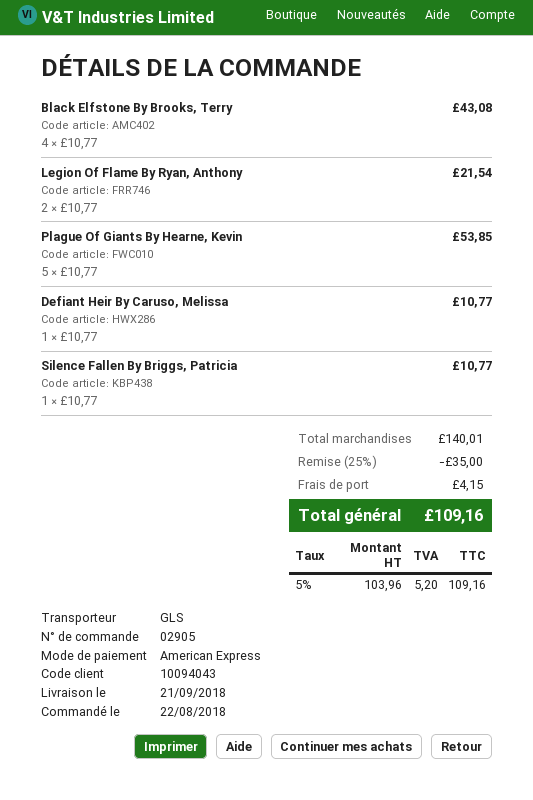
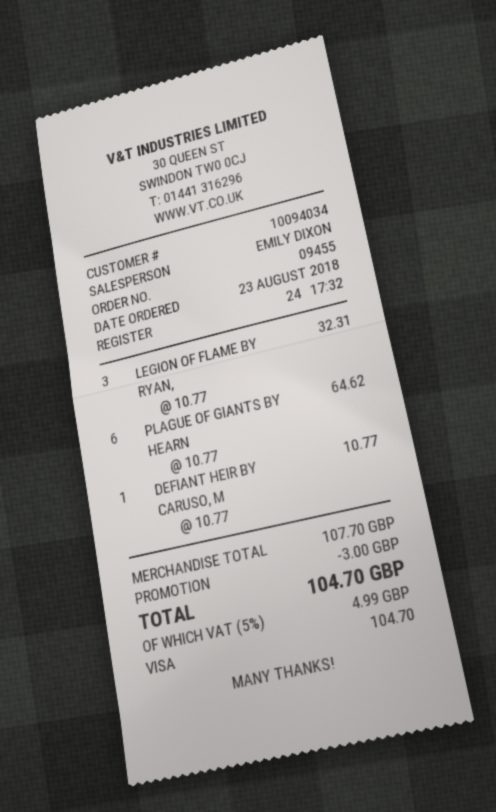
order number: 02905 -> 09455
order date: 2018-08-22 -> 2018-08-23
customer number: 10094043 -> 10094034
payment method: American Express -> Visa
Black Elfstone By Brooks, Terry: 4 x 10.77 = 43.08 -> none
Legion Of Flame By Ryan, Anthony: 2 x 10.77 = 21.54 -> 3 x 10.77 = 32.31
Plague Of Giants By Hearne, Kevin: 5 x 10.77 = 53.85 -> 6 x 10.77 = 64.62
Silence Fallen By Briggs, Patricia: 1 x 10.77 = 10.77 -> none
subtotal: 140.01 -> 107.70
discount: 35.00 -> 3.00
shipping: 4.15 -> none
tax: 5% = 5.20 -> 5% = 4.99
total: 109.16 -> 104.70

